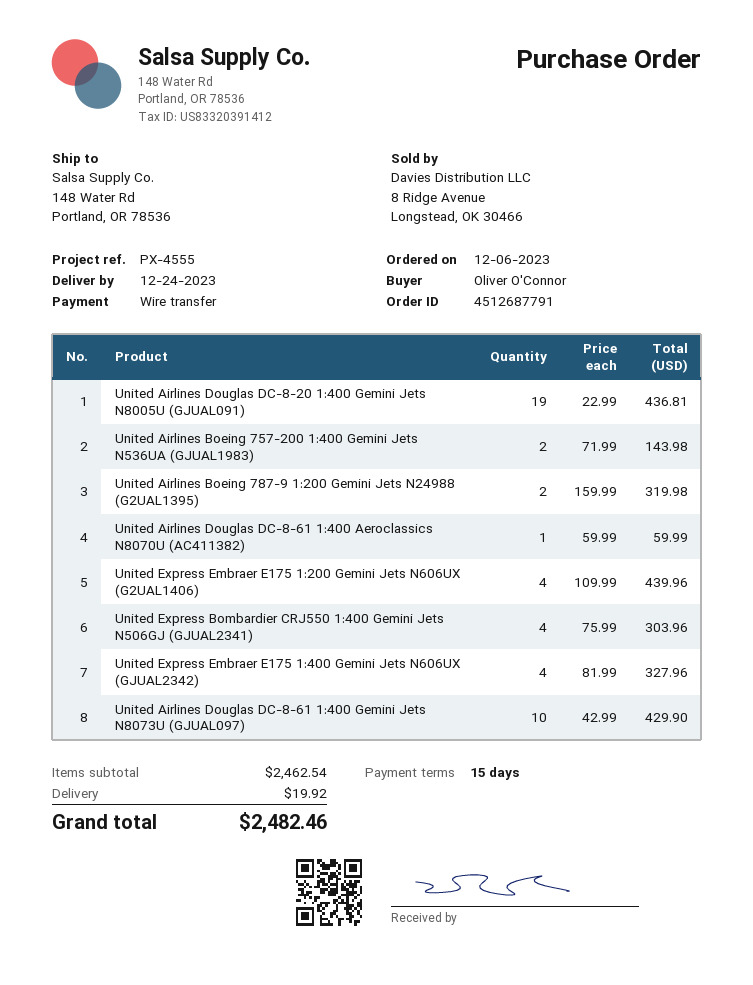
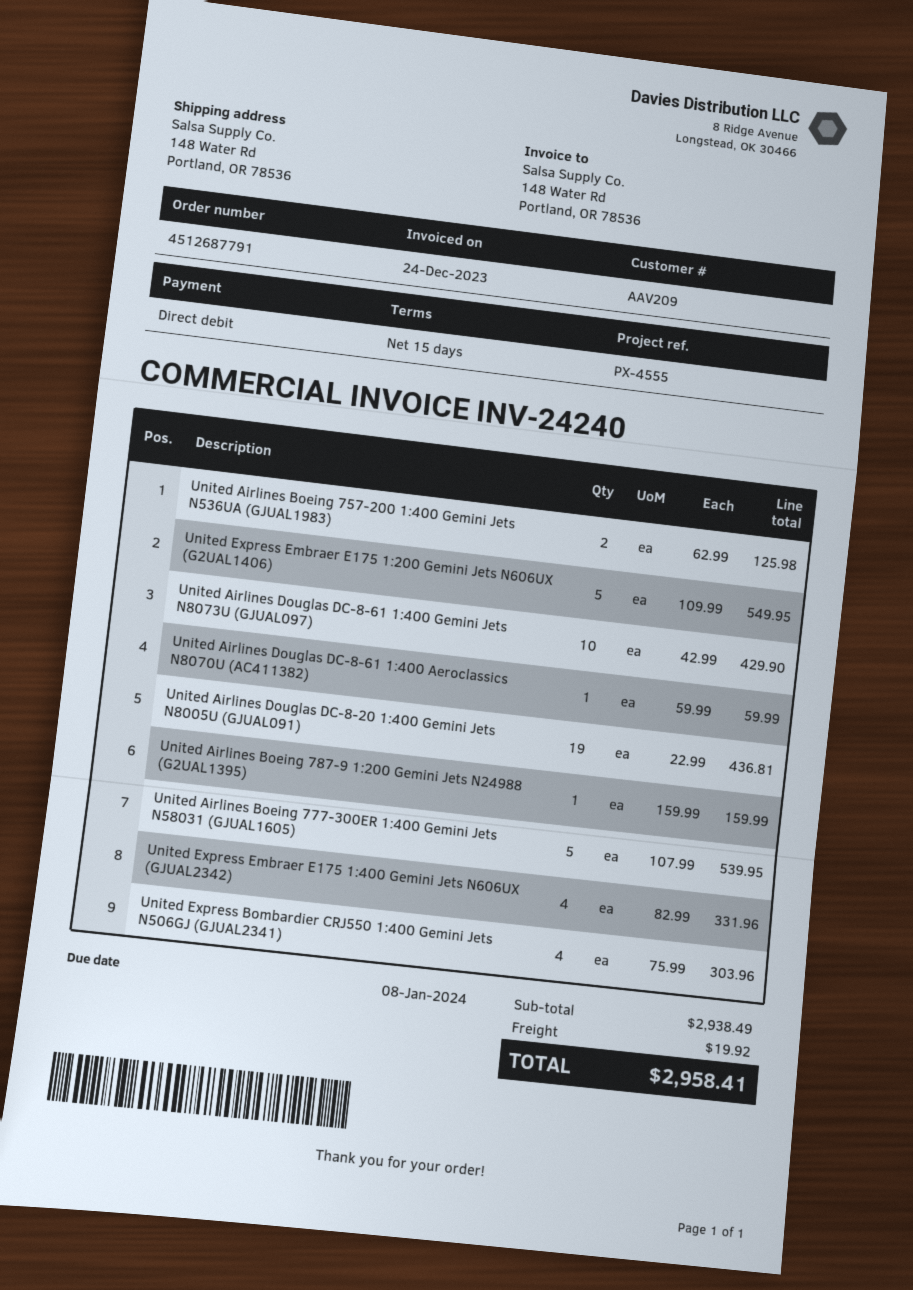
payment method: bank transfer -> direct debit
United Airlines Boeing 757-200 1:400 Gemini Jets N536UA (GJUAL1983): 2 x 71.99 = 143.98 -> 2 x 62.99 = 125.98
United Airlines Boeing 787-9 1:200 Gemini Jets N24988 (G2UAL1395): 2 x 159.99 = 319.98 -> 1 x 159.99 = 159.99
United Express Embraer E175 1:200 Gemini Jets N606UX (G2UAL1406): 4 x 109.99 = 439.96 -> 5 x 109.99 = 549.95
United Express Embraer E175 1:400 Gemini Jets N606UX (GJUAL2342): 4 x 81.99 = 327.96 -> 4 x 82.99 = 331.96
United Airlines Boeing 777-300ER 1:400 Gemini Jets N58031 (GJUAL1605): none -> 5 x 107.99 = 539.95
subtotal: 2462.54 -> 2938.49
total: 2482.46 -> 2958.41

